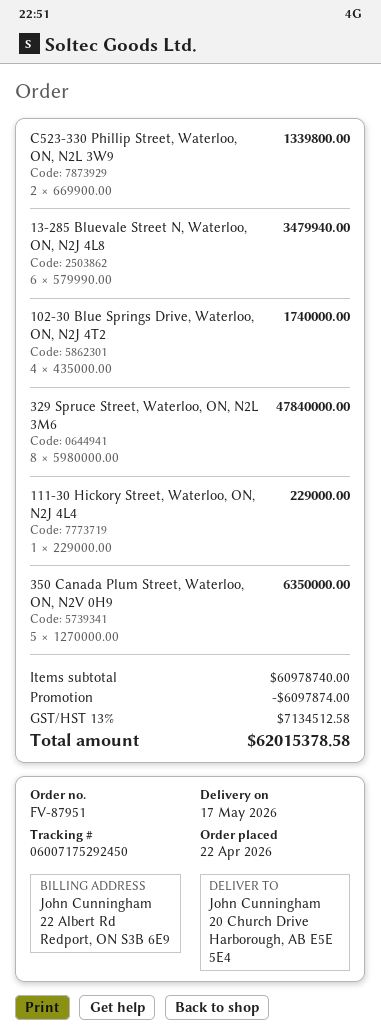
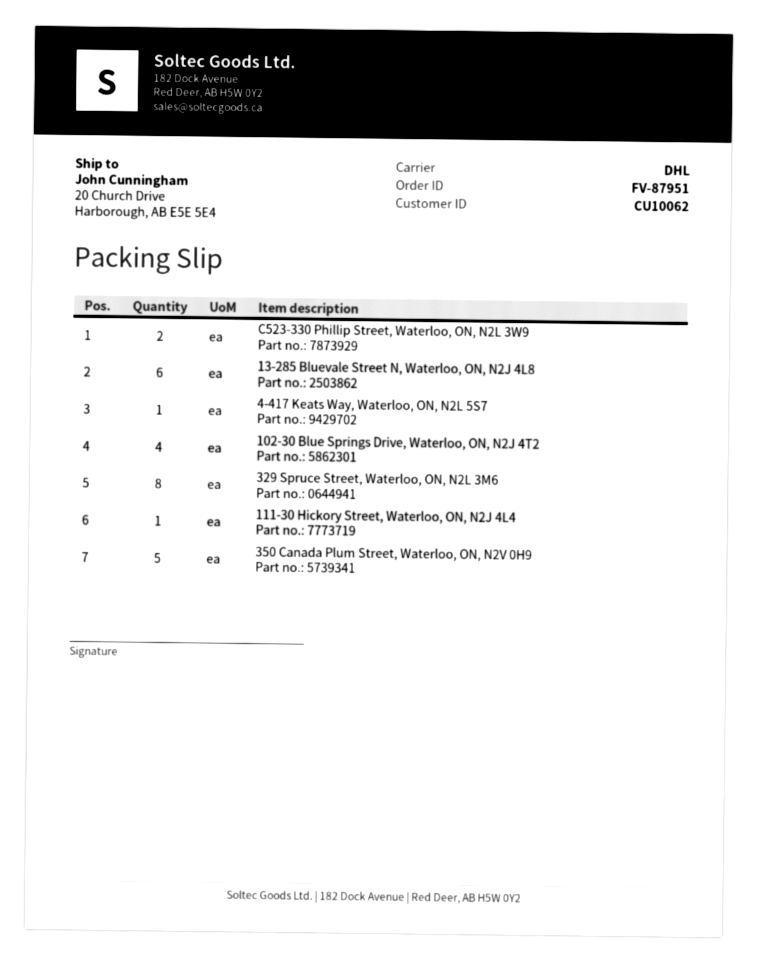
4-417 Keats Way, Waterloo, ON, N2L 5S7: none -> 1

